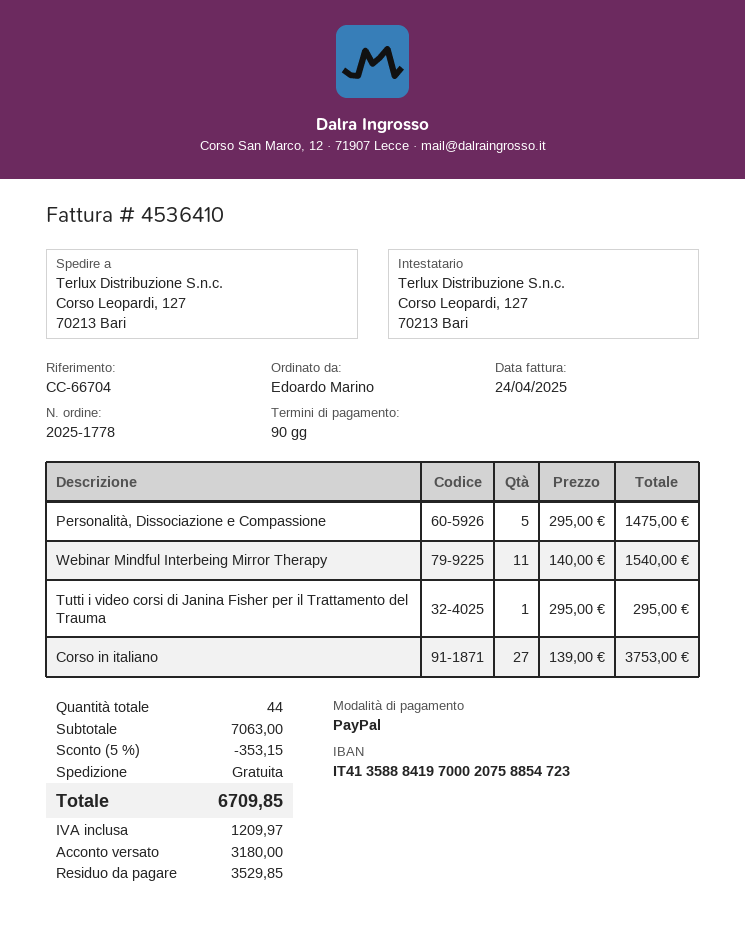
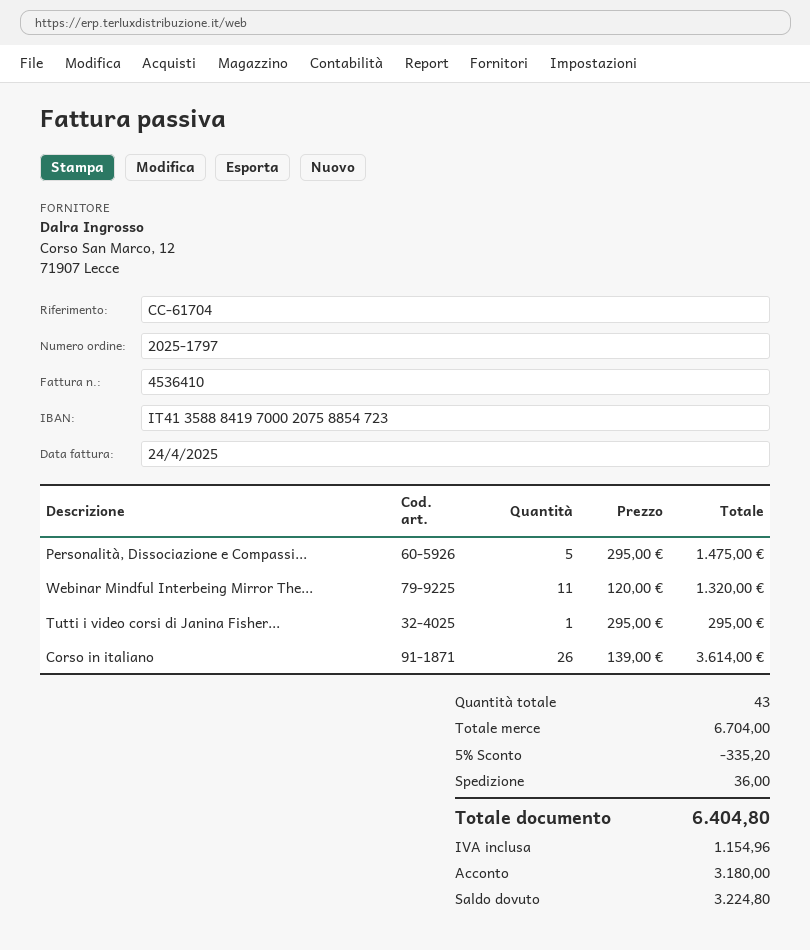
order number: 2025-1778 -> 2025-1797
reference: CC-66704 -> CC-61704
Webinar Mindful Interbeing Mirror Therapy: 11 x 140.00 = 1540.00 -> 11 x 120.00 = 1320.00
Corso in italiano: 27 x 139.00 = 3753.00 -> 26 x 139.00 = 3614.00
total quantity: 44 -> 43
subtotal: 7063.00 -> 6704.00
discount: 5% = 353.15 -> 5% = 335.20
shipping: 0.00 -> 36.00
tax: 1209.97 -> 1154.96
total: 6709.85 -> 6404.80
balance: 3529.85 -> 3224.80

